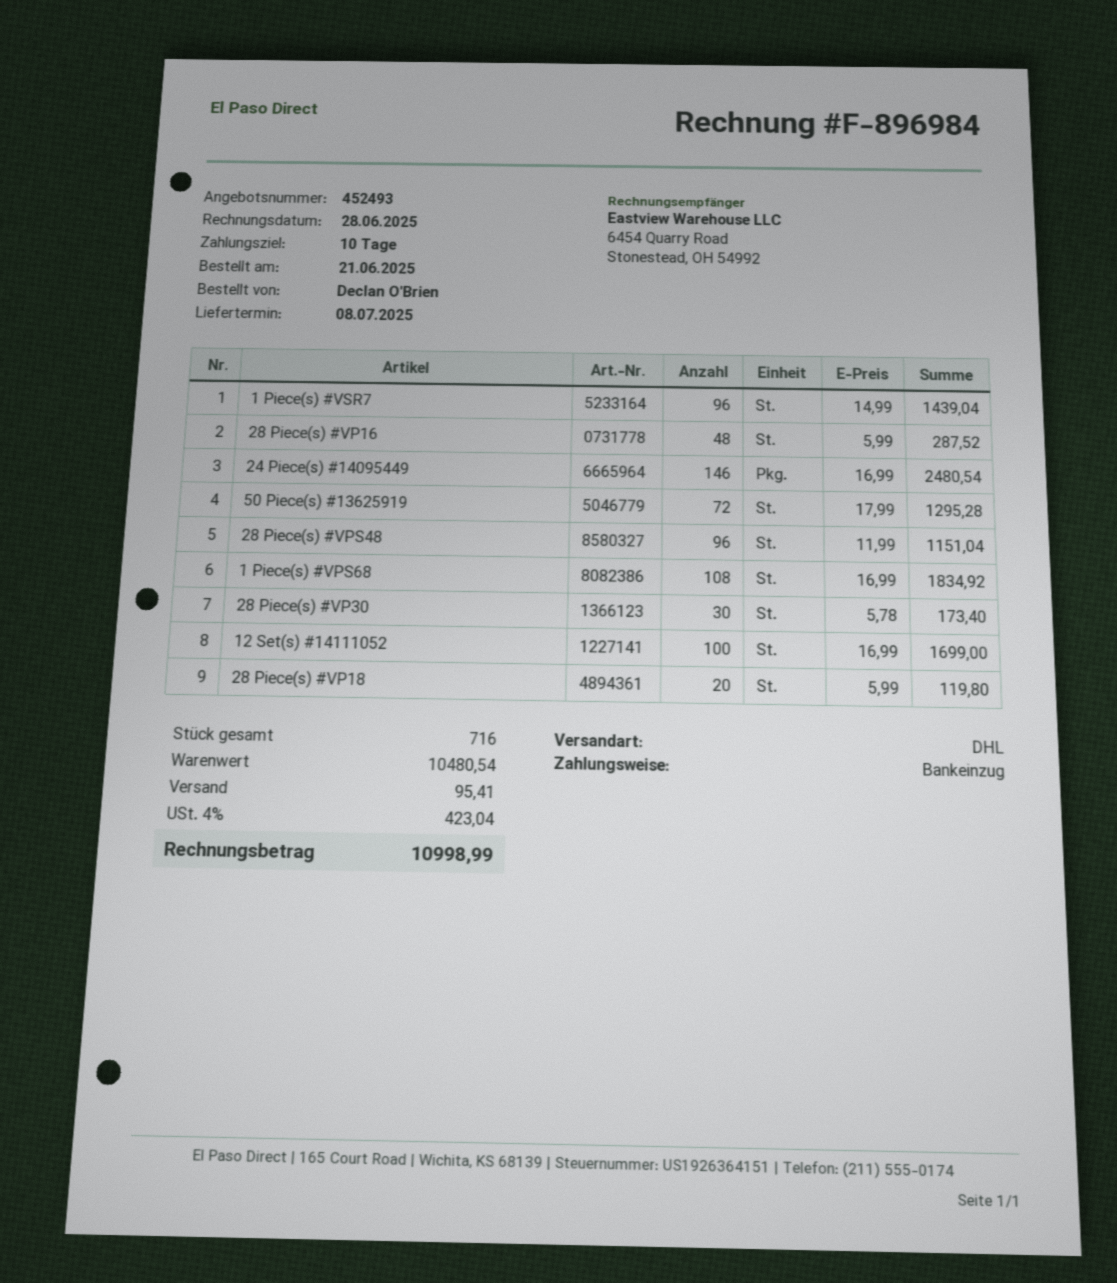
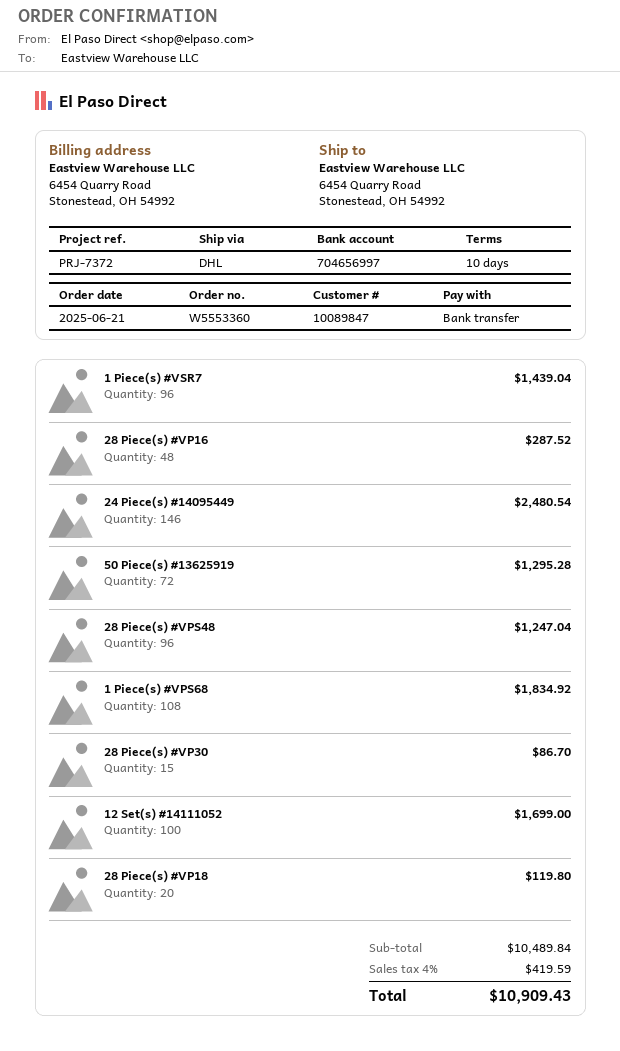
payment method: direct debit -> bank transfer
28 Piece(s) #VPS48: 96 for 1151.04 -> 96 for 1247.04
28 Piece(s) #VP30: 30 for 173.40 -> 15 for 86.70
subtotal: 10480.54 -> 10489.84
shipping: 95.41 -> none
tax: 4% = 423.04 -> 4% = 419.59
total: 10998.99 -> 10909.43

